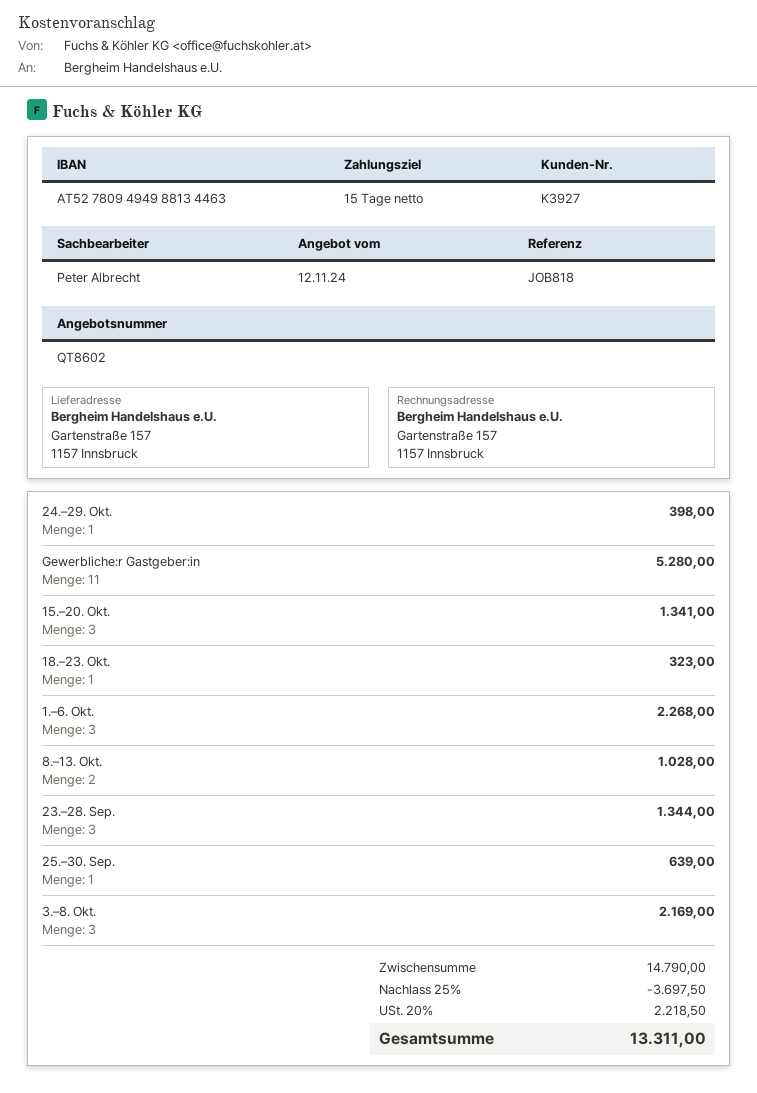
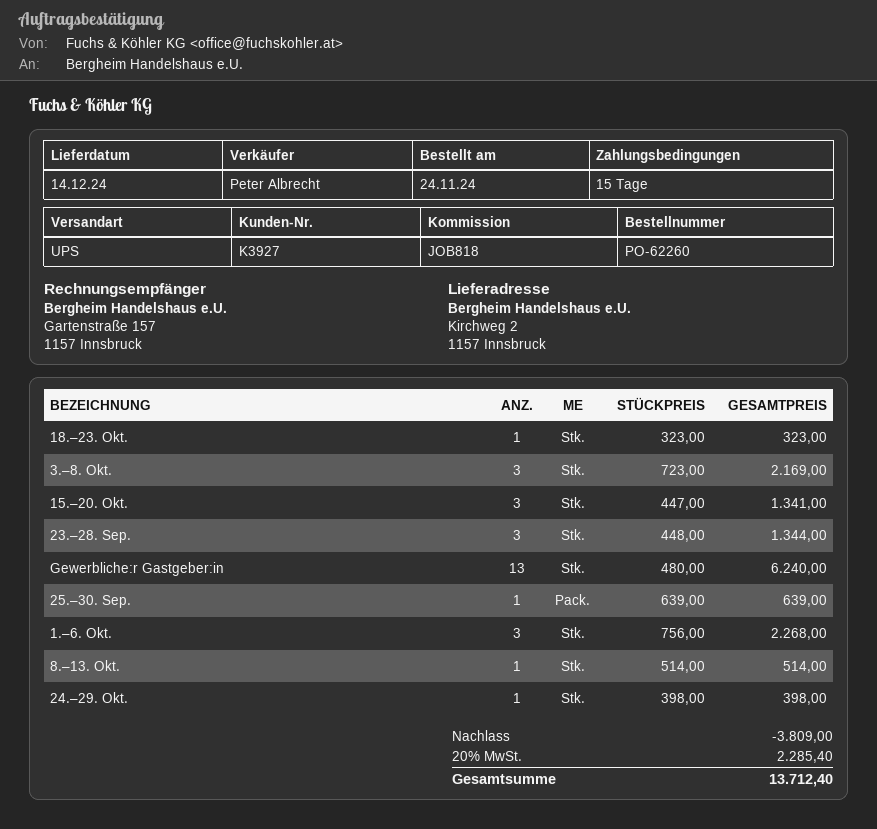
ship to: Gartenstraße 157, 1157 Innsbruck -> Kirchweg 2, 1157 Innsbruck
Gewerbliche:r Gastgeber:in: 11 for 5280.00 -> 13 for 6240.00
8.–13. Okt.: 2 for 1028.00 -> 1 for 514.00
discount: 3697.50 -> 3809.00
tax: 20% = 2218.50 -> 20% = 2285.40
total: 13311.00 -> 13712.40

